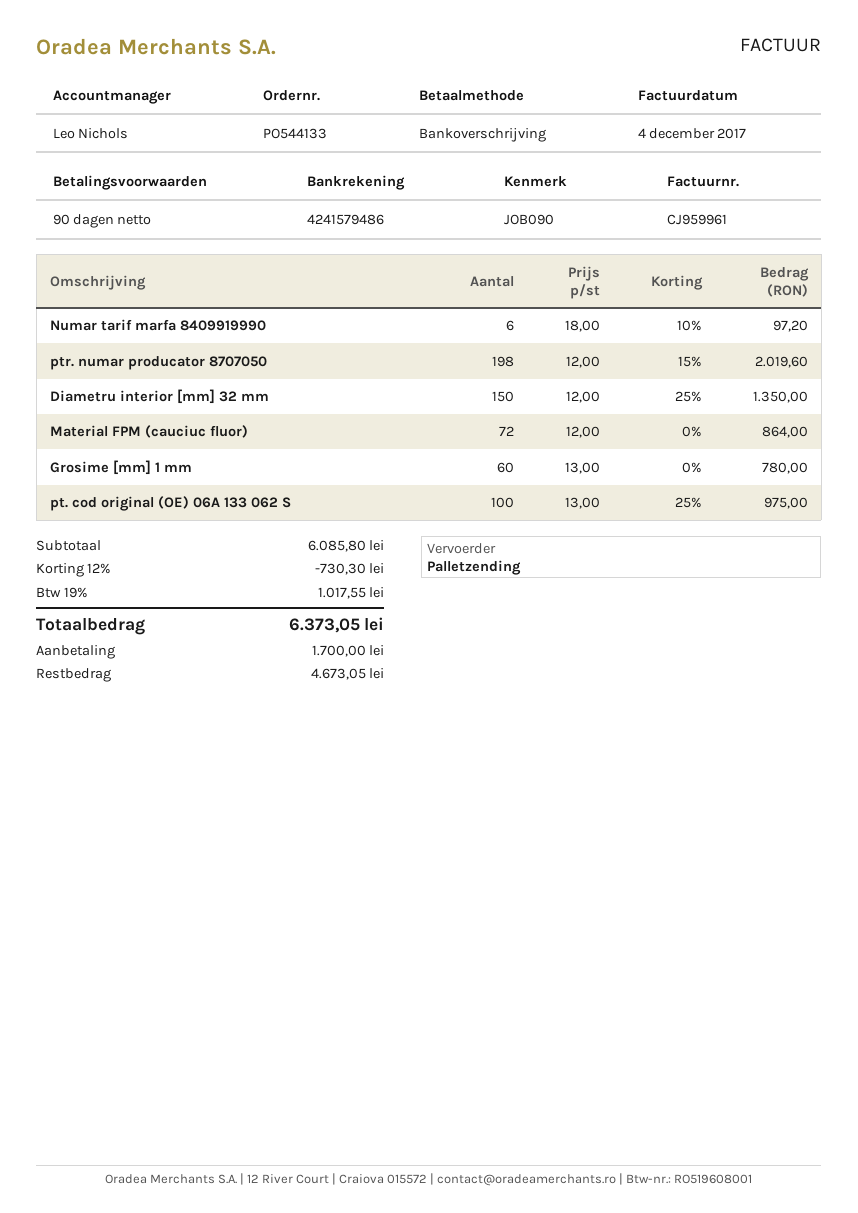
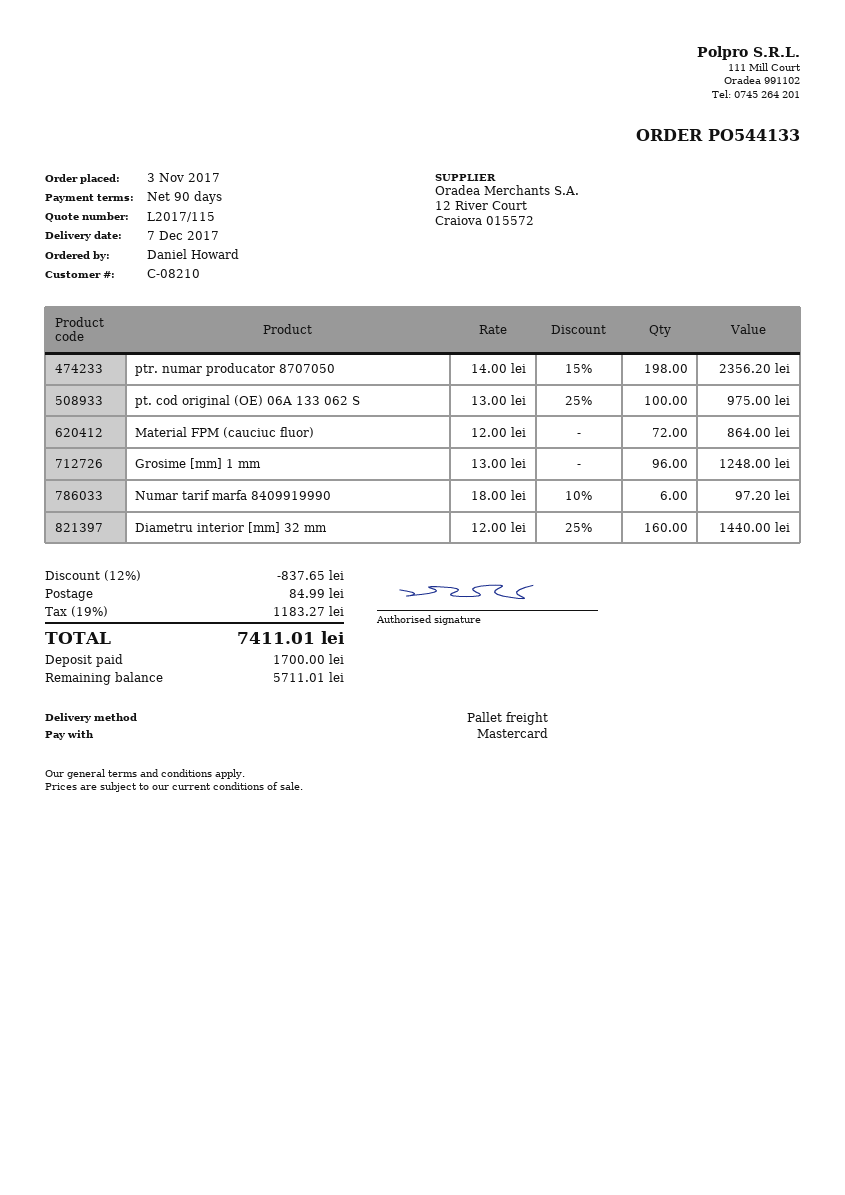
payment method: bank transfer -> Mastercard
ptr. numar producator 8707050: 198 x 12.00 - 15% = 2019.60 -> 198 x 14.00 - 15% = 2356.20
Diametru interior [mm] 32 mm: 150 x 12.00 - 25% = 1350.00 -> 160 x 12.00 - 25% = 1440.00
Grosime [mm] 1 mm: 60 x 13.00 = 780.00 -> 96 x 13.00 = 1248.00
discount: 12% = 730.30 -> 12% = 837.65
shipping: none -> 84.99
tax: 19% = 1017.55 -> 19% = 1183.27
total: 6373.05 -> 7411.01
balance: 4673.05 -> 5711.01

